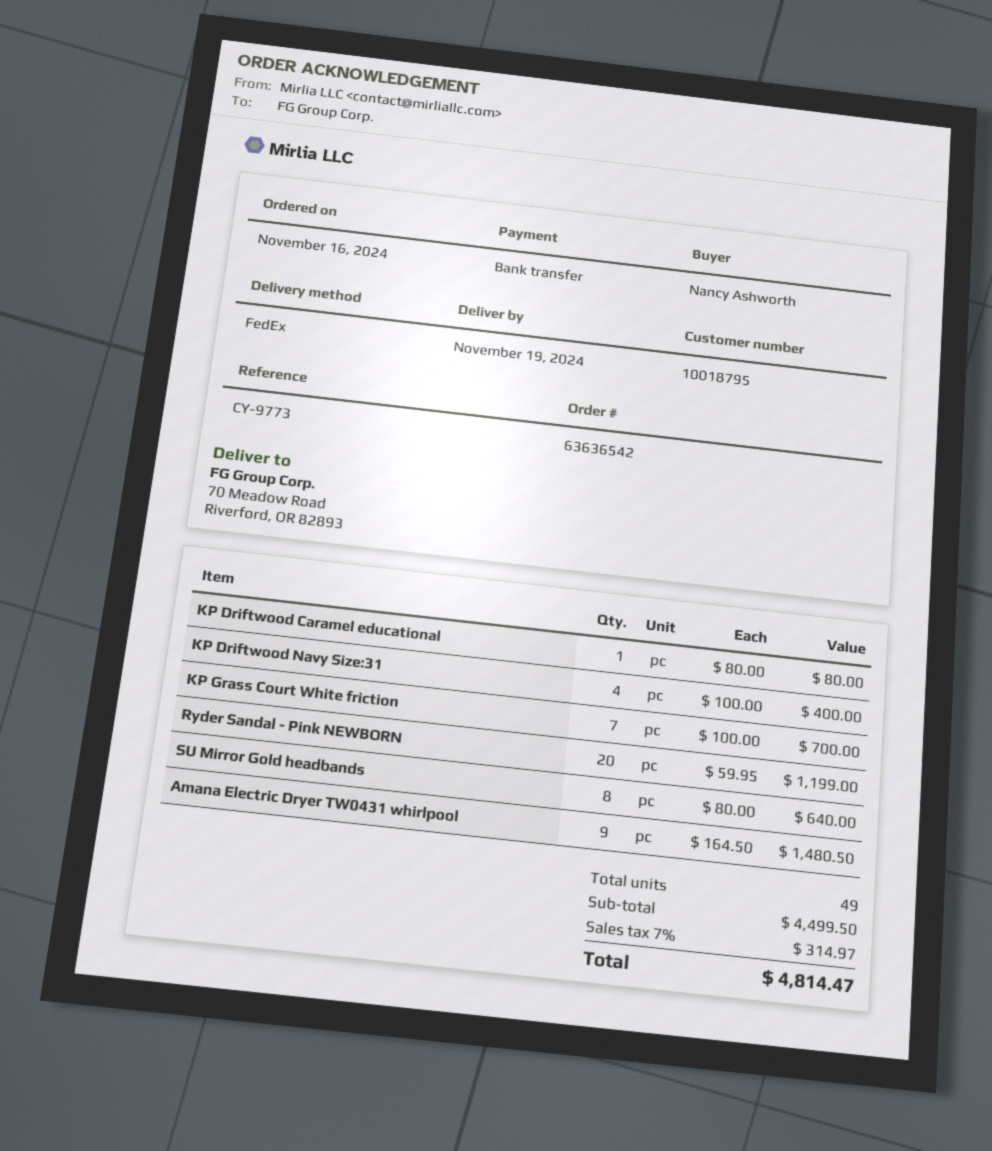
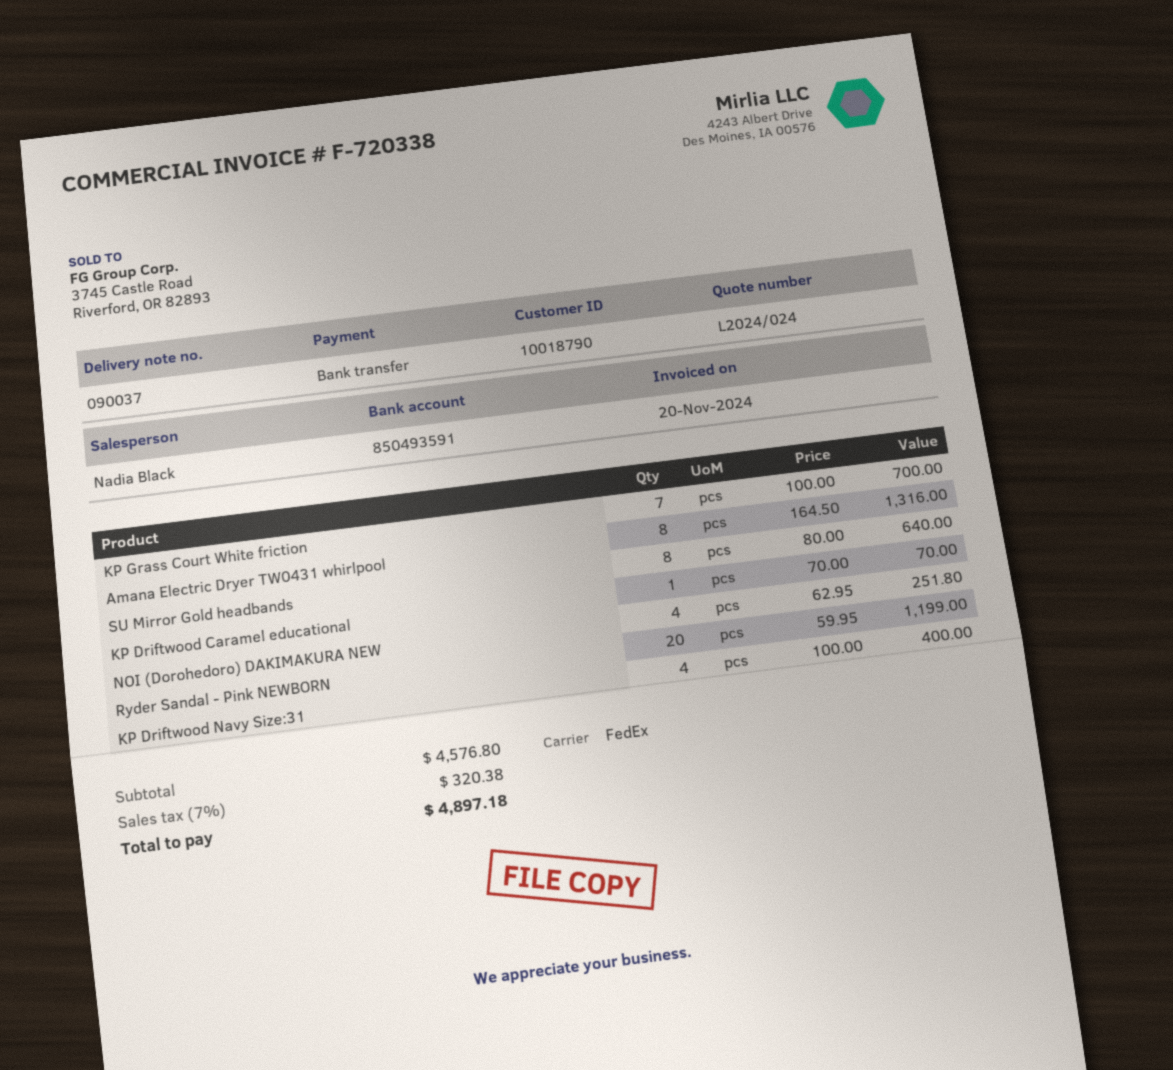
customer number: 10018795 -> 10018790
KP Driftwood Caramel educational: 1 x 80.00 = 80.00 -> 1 x 70.00 = 70.00
Amana Electric Dryer TW0431 whirlpool: 9 x 164.50 = 1480.50 -> 8 x 164.50 = 1316.00
NOI (Dorohedoro) DAKIMAKURA NEW: none -> 4 x 62.95 = 251.80
subtotal: 4499.50 -> 4576.80
tax: 7% = 314.97 -> 7% = 320.38
total: 4814.47 -> 4897.18

